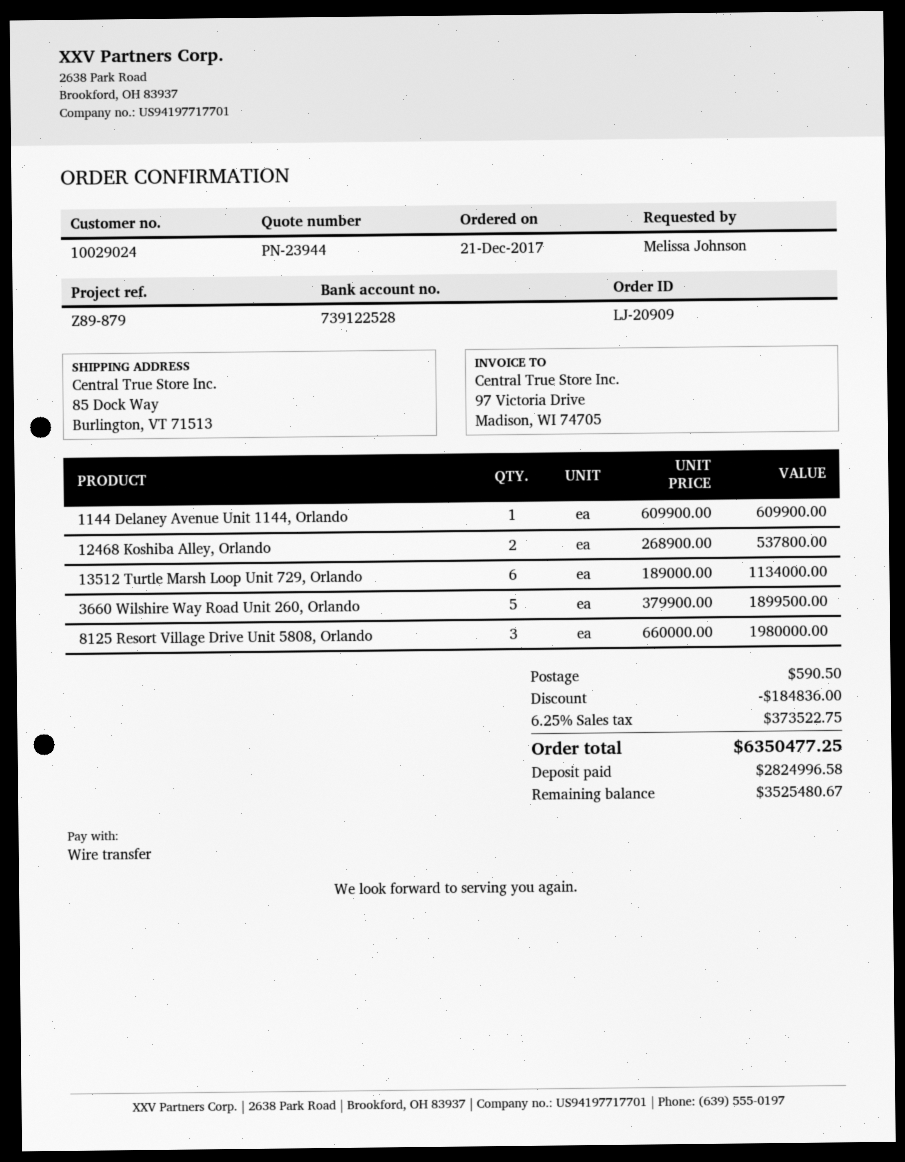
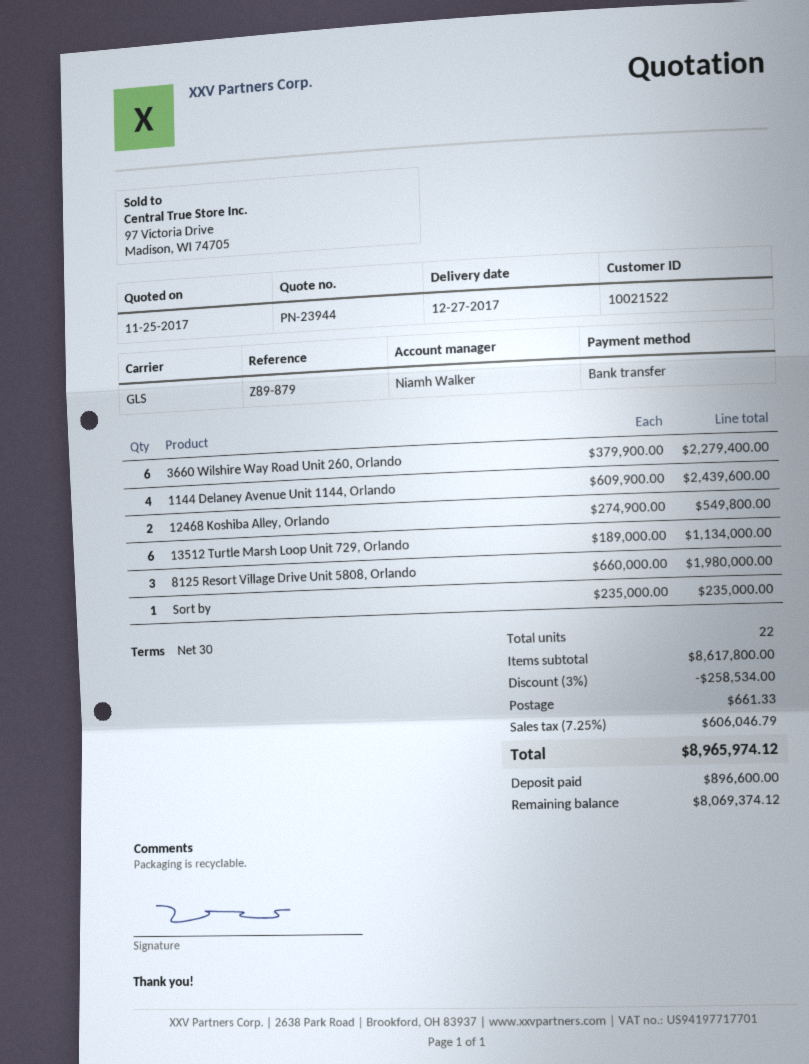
customer number: 10029024 -> 10021522
1144 Delaney Avenue Unit 1144, Orlando: 1 x 609900.00 = 609900.00 -> 4 x 609900.00 = 2439600.00
12468 Koshiba Alley, Orlando: 2 x 268900.00 = 537800.00 -> 2 x 274900.00 = 549800.00
3660 Wilshire Way Road Unit 260, Orlando: 5 x 379900.00 = 1899500.00 -> 6 x 379900.00 = 2279400.00
Sort by: none -> 1 x 235000.00 = 235000.00
discount: 184836.00 -> 258534.00
shipping: 590.50 -> 661.33
tax: 6.25% = 373522.75 -> 7.25% = 606046.79
total: 6350477.25 -> 8965974.12
deposit: 2824996.58 -> 896600.00
balance: 3525480.67 -> 8069374.12

